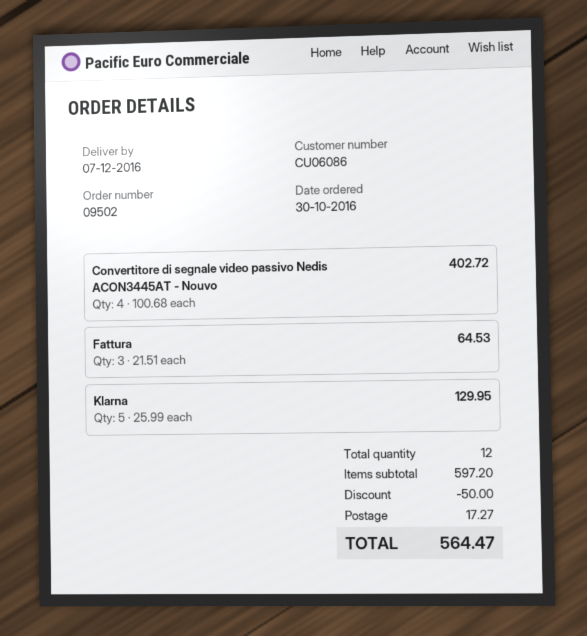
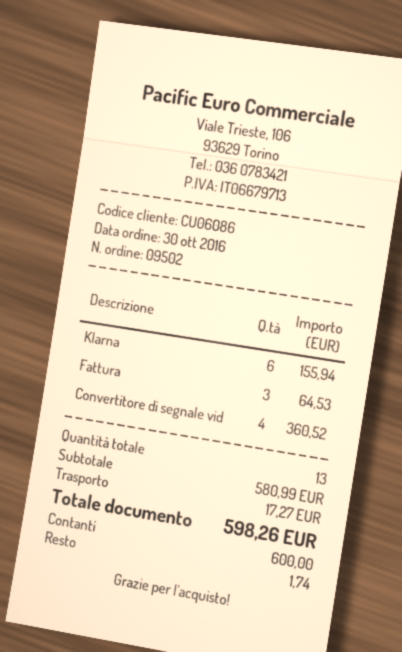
Convertitore di segnale video passivo Nedis ACON3445AT - Nouvo: 4 for 402.72 -> 4 for 360.52
Klarna: 5 for 129.95 -> 6 for 155.94
total quantity: 12 -> 13
subtotal: 597.20 -> 580.99
discount: 50.00 -> none
total: 564.47 -> 598.26

